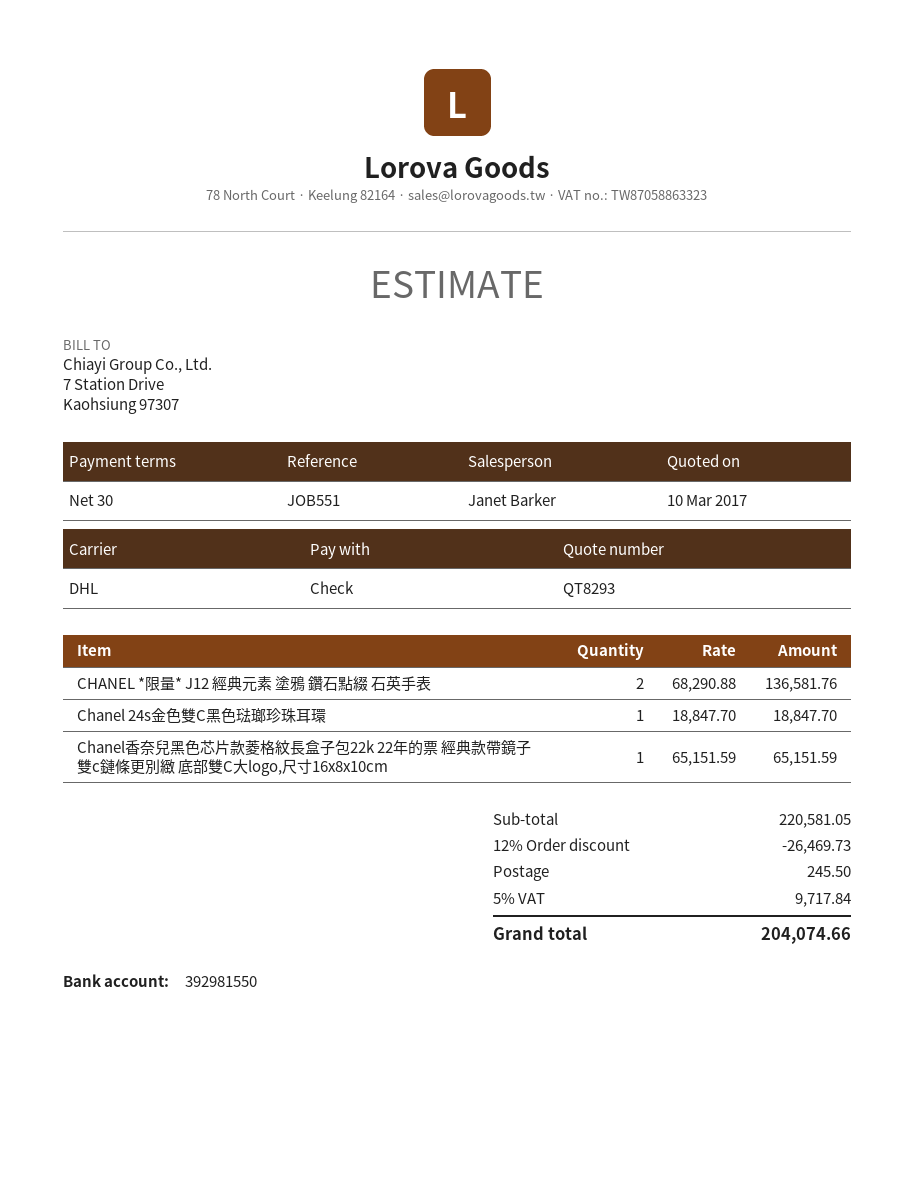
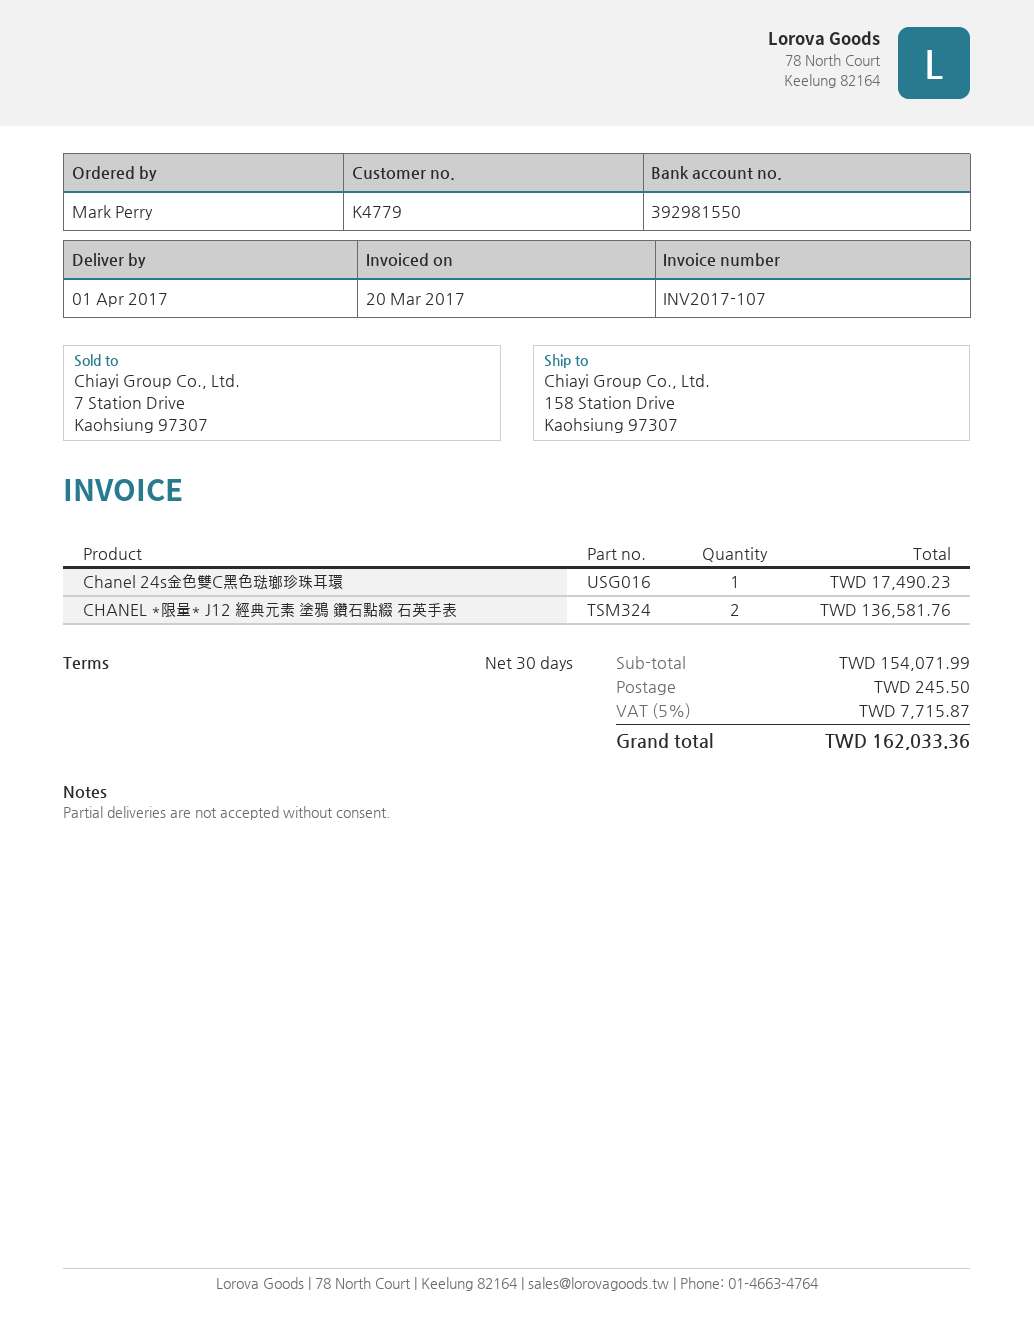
Chanel 24s金色雙C黑色琺瑯珍珠耳環: 1 for 18847.70 -> 1 for 17490.23
Chanel香奈兒黑色芯片款菱格紋長盒子包22k 22年的票 經典款帶鏡子 雙c鏈條更別緻 底部雙C大logo,尺寸16x8x10cm: 1 for 65151.59 -> none
subtotal: 220581.05 -> 154071.99
discount: 12% = 26469.73 -> none
tax: 5% = 9717.84 -> 5% = 7715.87
total: 204074.66 -> 162033.36

